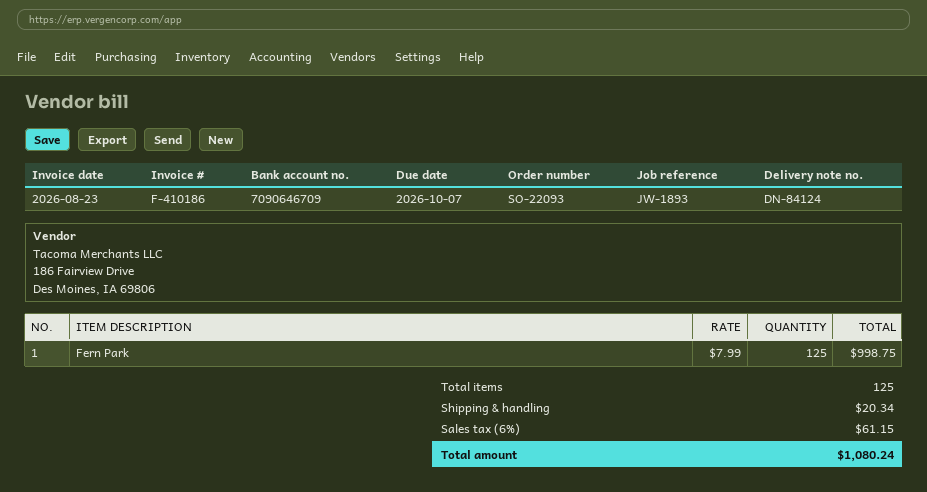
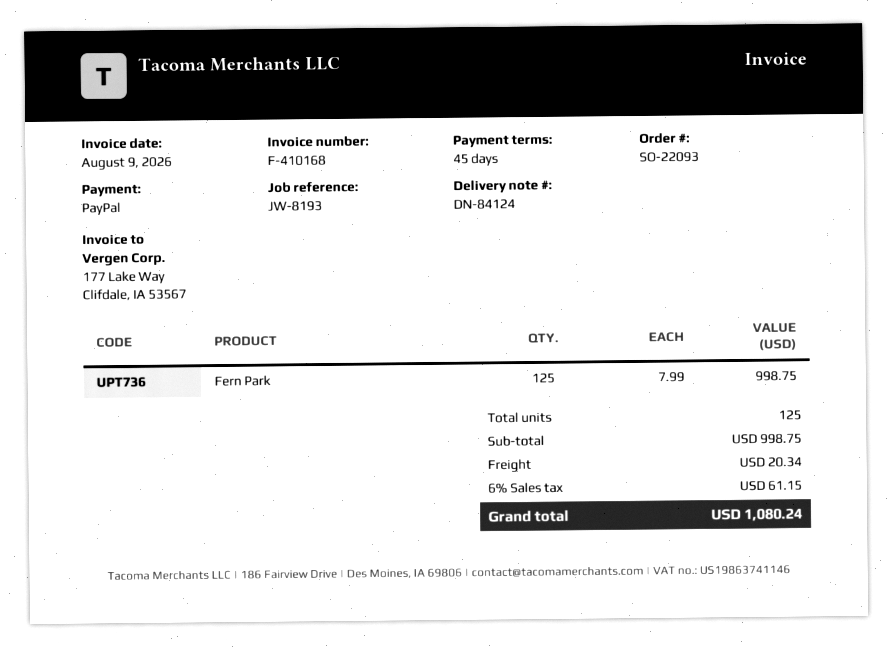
invoice number: F-410186 -> F-410168
invoice date: 2026-08-23 -> 2026-08-09
reference: JW-1893 -> JW-8193

